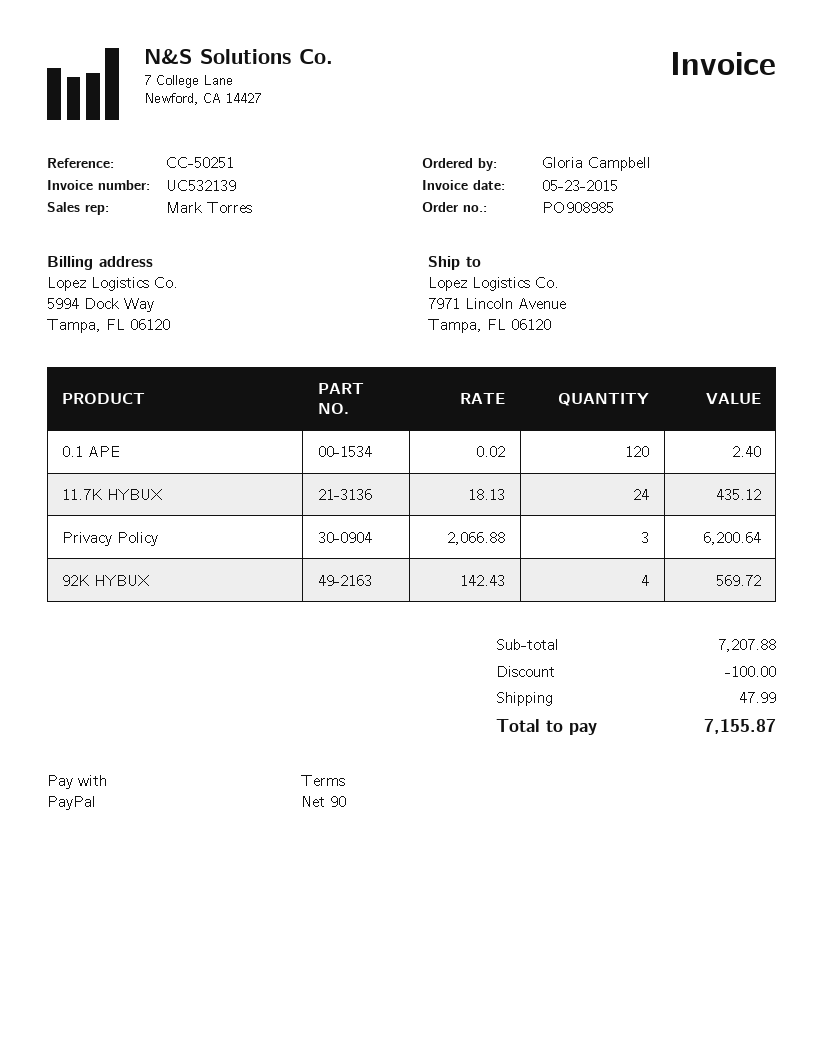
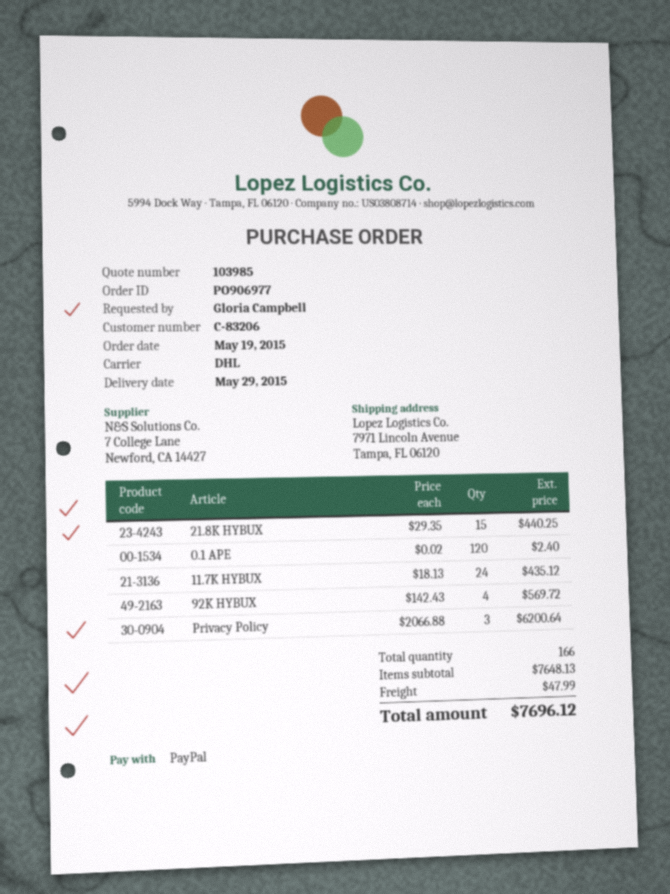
order number: PO908985 -> PO906977
21.8K HYBUX: none -> 15 x 29.35 = 440.25
subtotal: 7207.88 -> 7648.13
discount: 100.00 -> none
total: 7155.87 -> 7696.12

